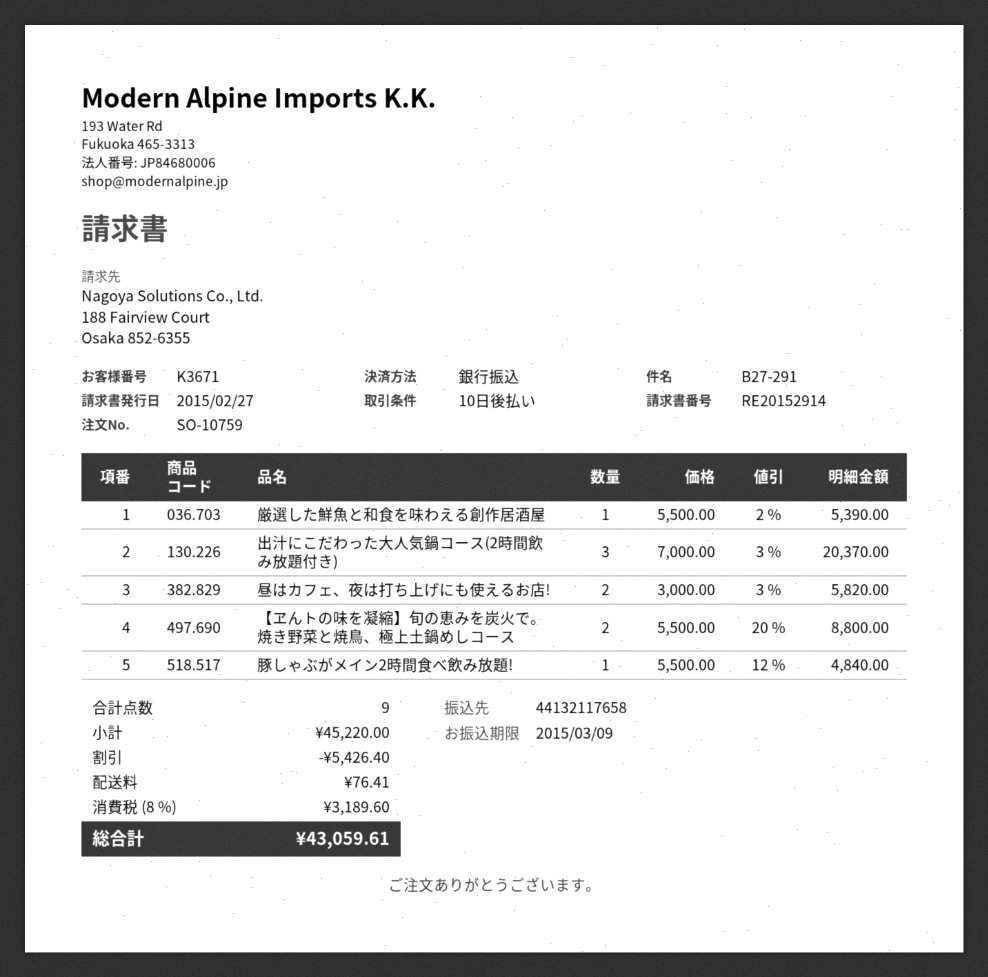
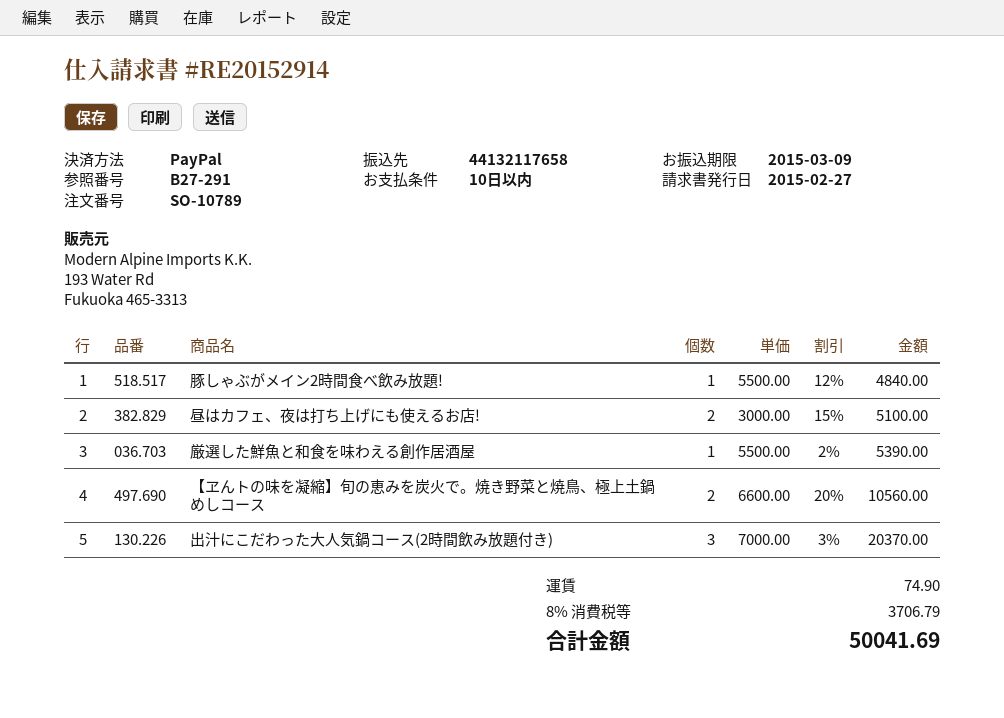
order number: SO-10759 -> SO-10789
payment method: bank transfer -> PayPal
昼はカフェ、夜は打ち上げにも使えるお店!: 2 x 3000.00 - 3% = 5820.00 -> 2 x 3000.00 - 15% = 5100.00
【ヱんトの味を凝縮】旬の恵みを炭火で。焼き野菜と焼鳥、極上土鍋めしコース: 2 x 5500.00 - 20% = 8800.00 -> 2 x 6600.00 - 20% = 10560.00
discount: 5426.40 -> none
shipping: 76.41 -> 74.90
tax: 8% = 3189.60 -> 8% = 3706.79
total: 43059.61 -> 50041.69

